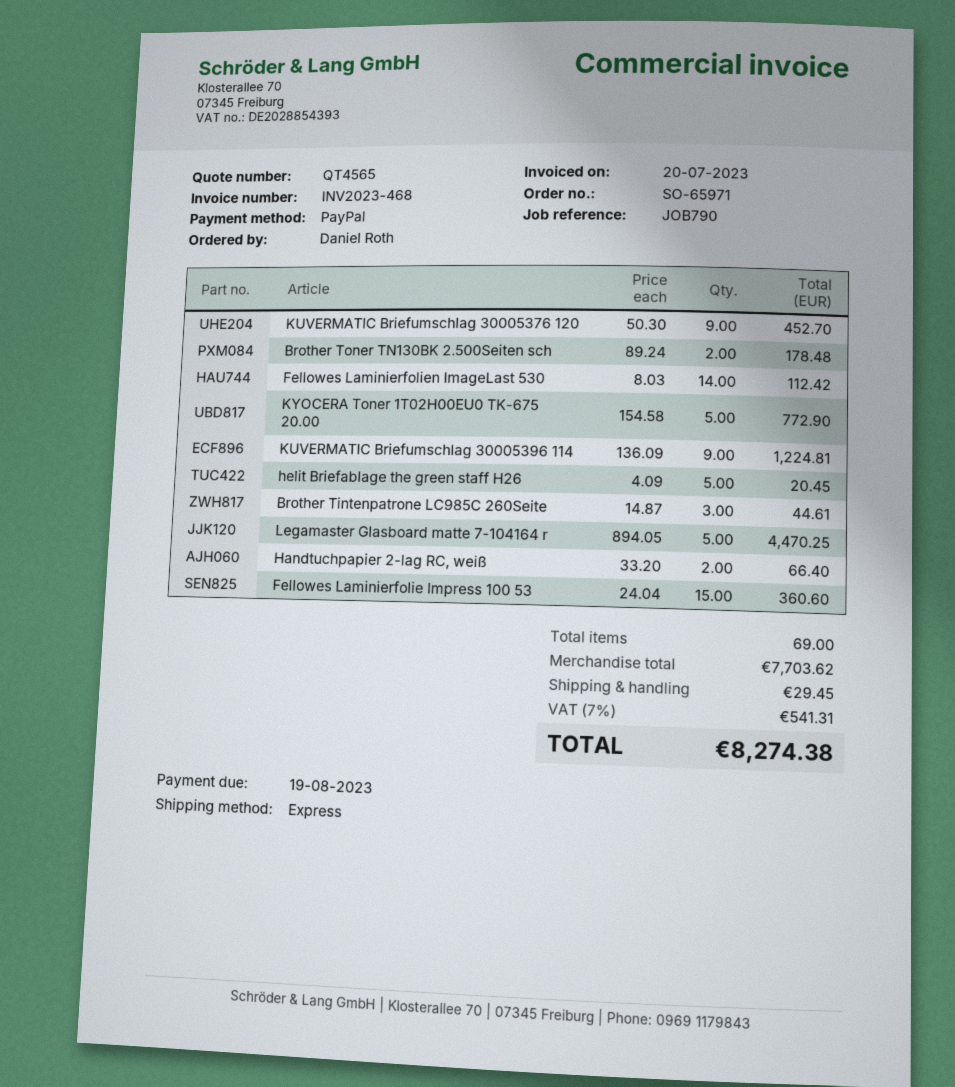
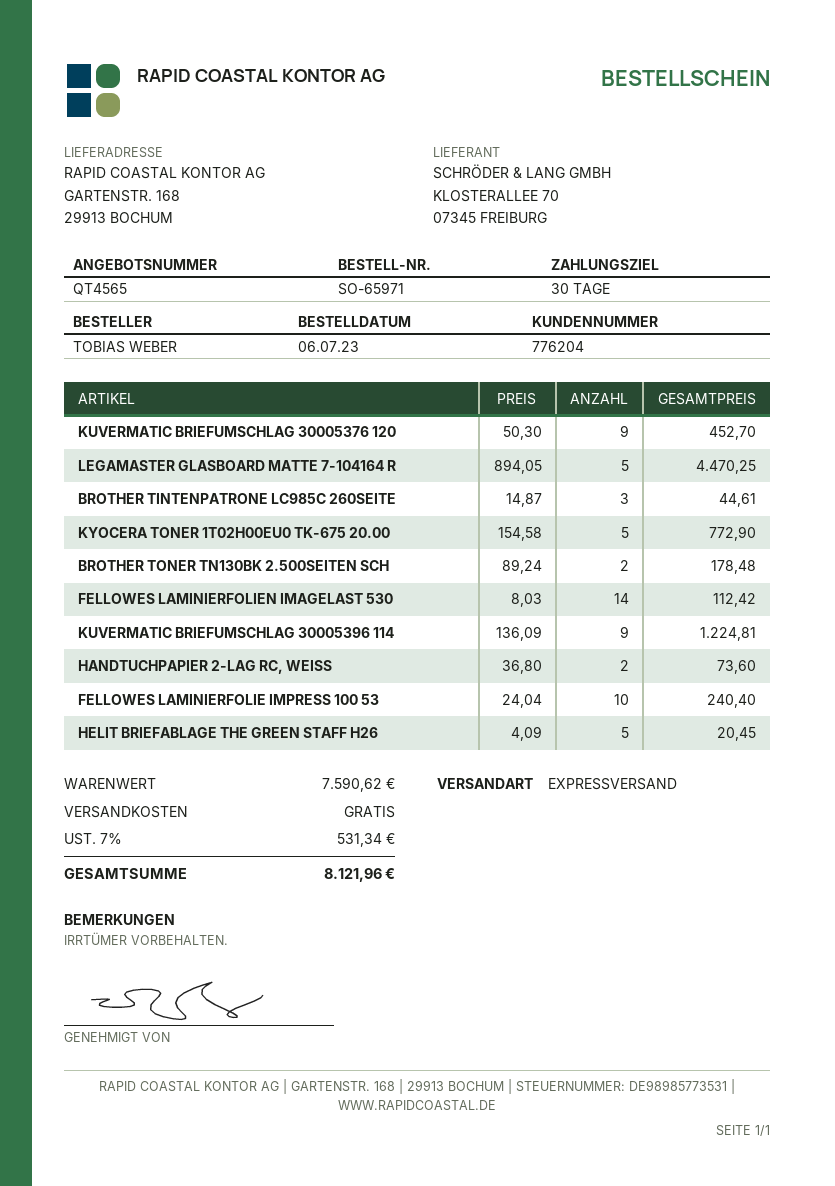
ordered by: Daniel Roth -> TOBIAS WEBER
Handtuchpapier 2-lag RC, weiß: 2 x 33.20 = 66.40 -> 2 x 36.80 = 73.60
Fellowes Laminierfolie Impress 100 53: 15 x 24.04 = 360.60 -> 10 x 24.04 = 240.40
subtotal: 7703.62 -> 7590.62
shipping: 29.45 -> 0.00
tax: 7% = 541.31 -> 7% = 531.34
total: 8274.38 -> 8121.96

